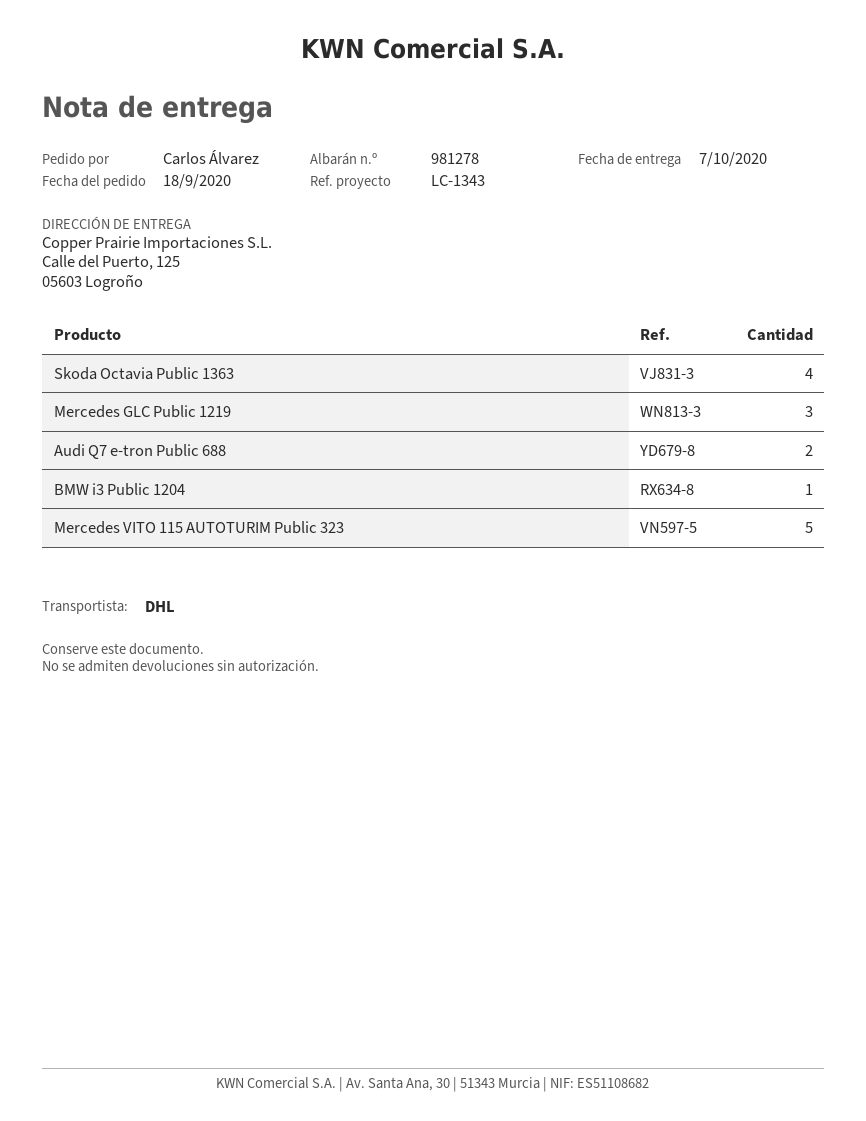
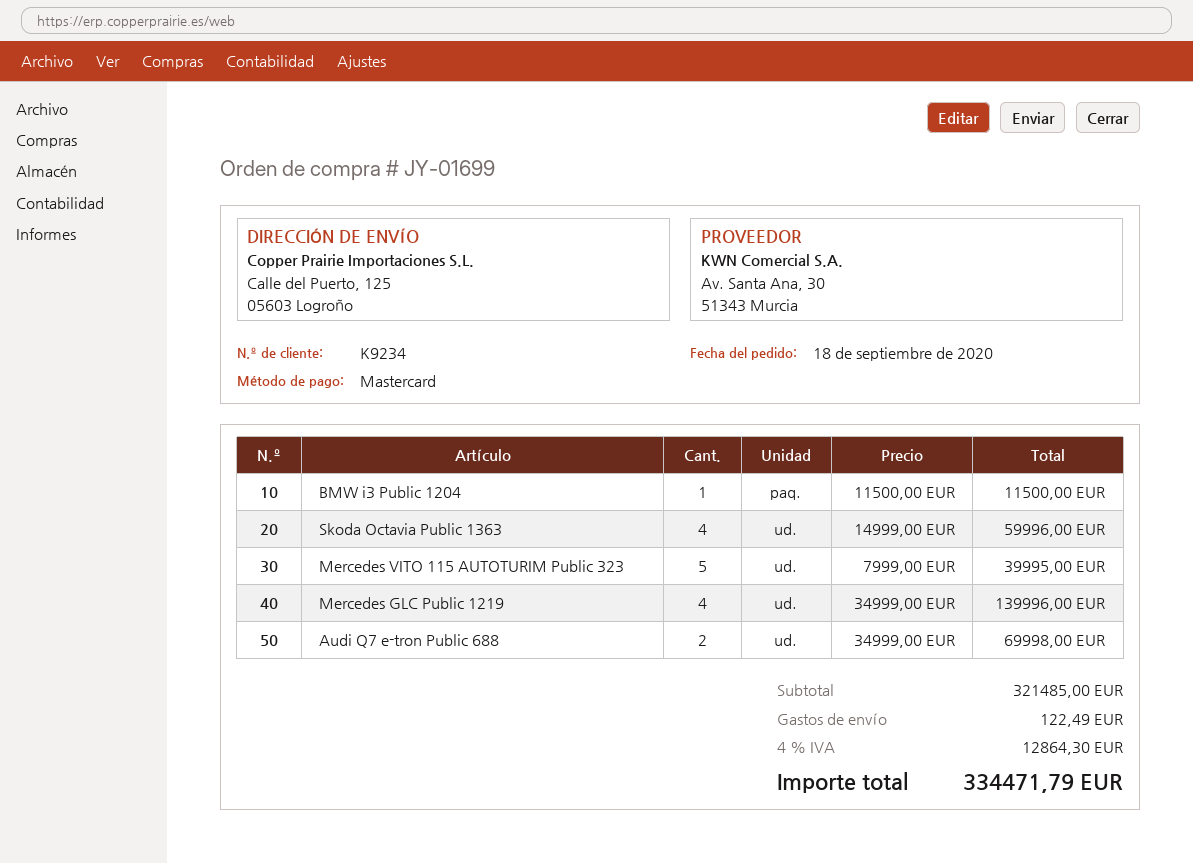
Mercedes GLC Public 1219: 3 -> 4

